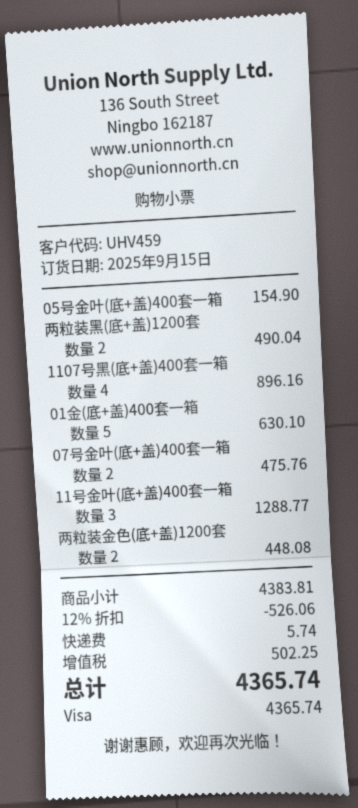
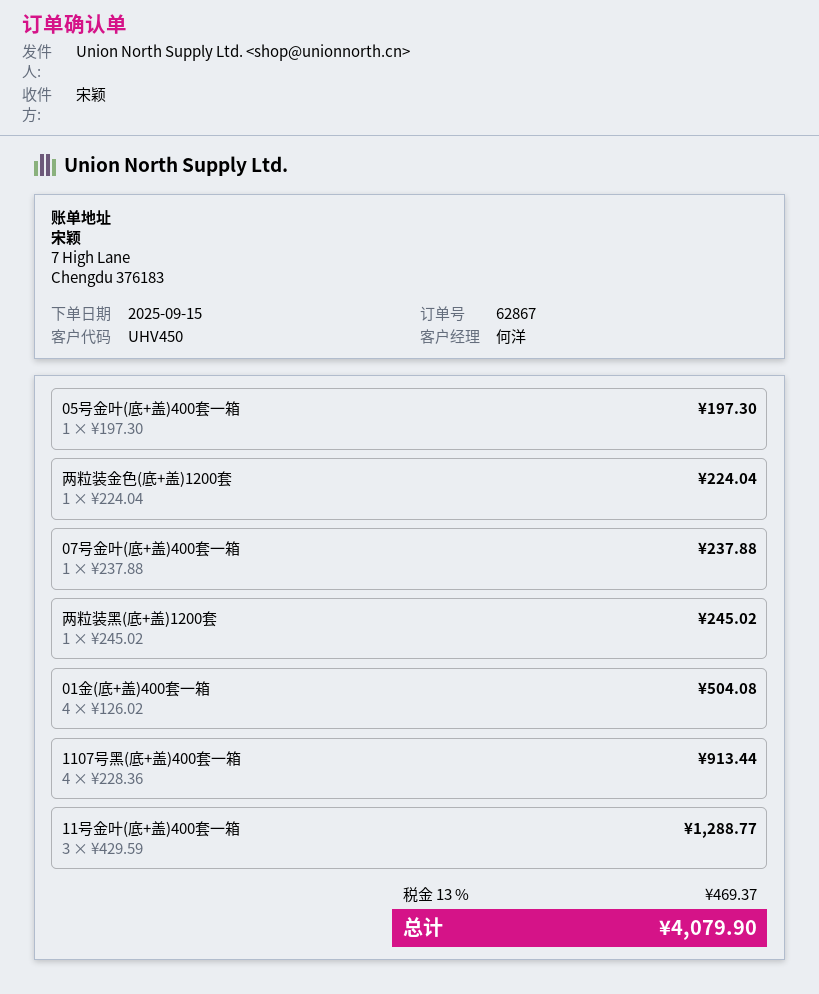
customer number: UHV459 -> UHV450
05号金叶(底+盖)400套一箱: 1 for 154.90 -> 1 for 197.30
两粒装黑(底+盖)1200套: 2 for 490.04 -> 1 for 245.02
1107号黑(底+盖)400套一箱: 4 for 896.16 -> 4 for 913.44
01金(底+盖)400套一箱: 5 for 630.10 -> 4 for 504.08
07号金叶(底+盖)400套一箱: 2 for 475.76 -> 1 for 237.88
两粒装金色(底+盖)1200套: 2 for 448.08 -> 1 for 224.04
discount: 12% = 526.06 -> none
shipping: 5.74 -> none
tax: 502.25 -> 469.37
total: 4365.74 -> 4079.90

